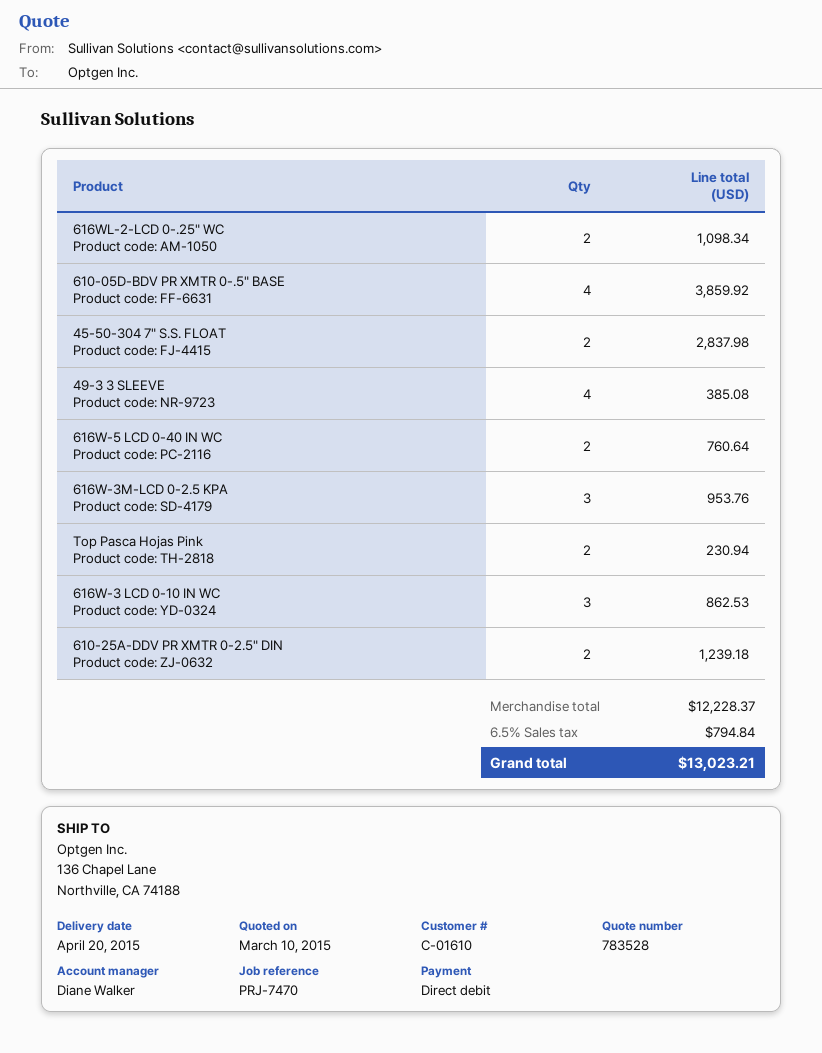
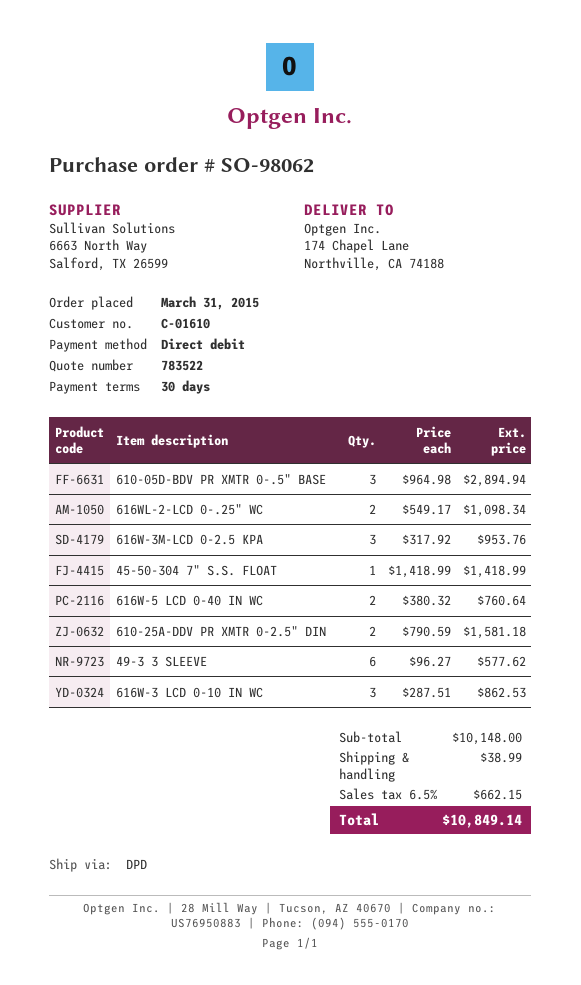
quote number: 783528 -> 783522
ship to: 136 Chapel Lane, Northville, CA 74188 -> 174 Chapel Lane, Northville, CA 74188
610-05D-BDV PR XMTR 0-.5" BASE: 4 for 3859.92 -> 3 for 2894.94
45-50-304 7" S.S. FLOAT: 2 for 2837.98 -> 1 for 1418.99
49-3 3 SLEEVE: 4 for 385.08 -> 6 for 577.62
Top Pasca Hojas Pink: 2 for 230.94 -> none
610-25A-DDV PR XMTR 0-2.5" DIN: 2 for 1239.18 -> 2 for 1581.18
subtotal: 12228.37 -> 10148.00
shipping: none -> 38.99
tax: 6.5% = 794.84 -> 6.5% = 662.15
total: 13023.21 -> 10849.14

